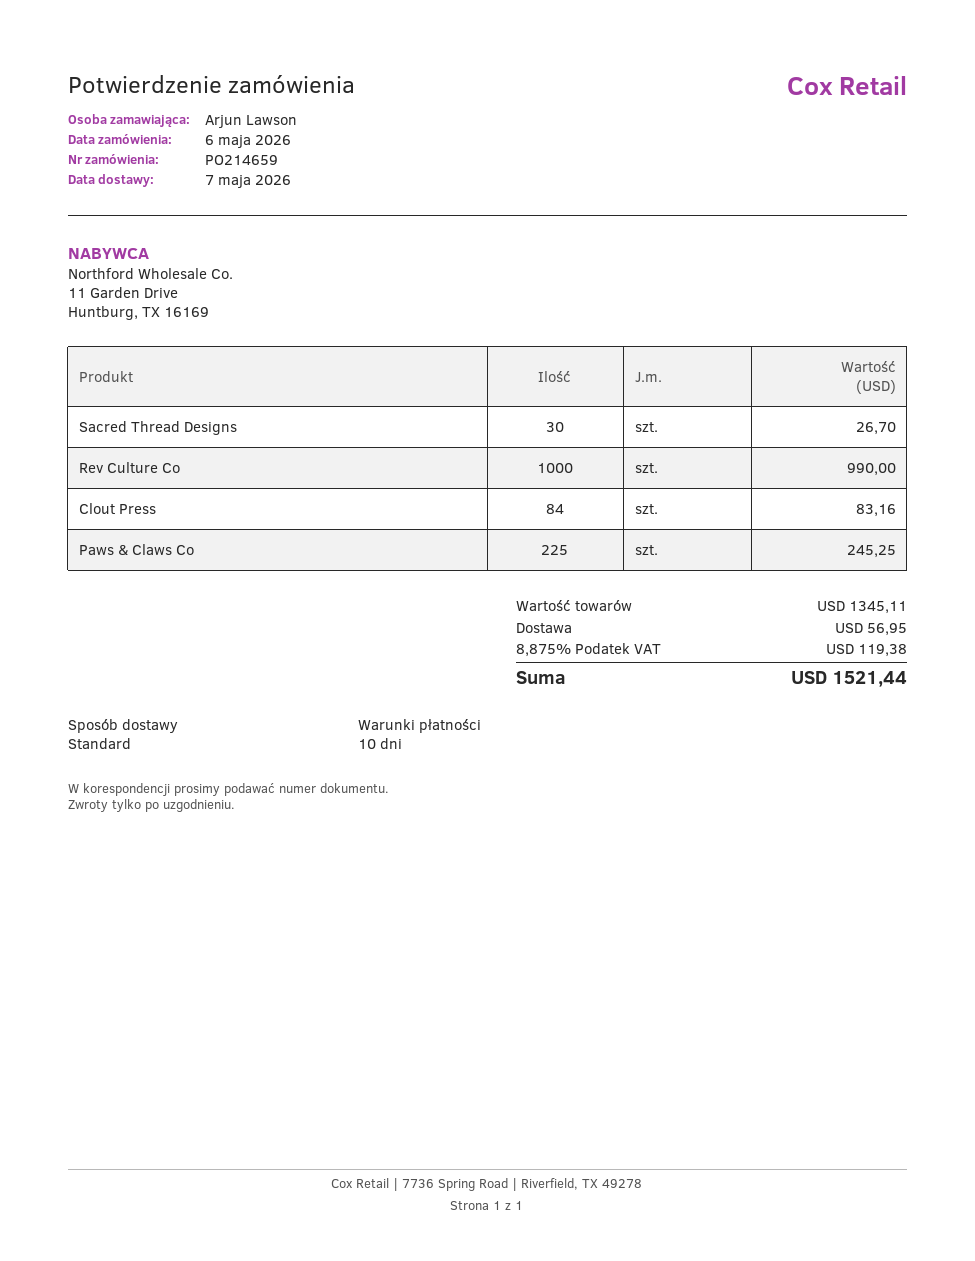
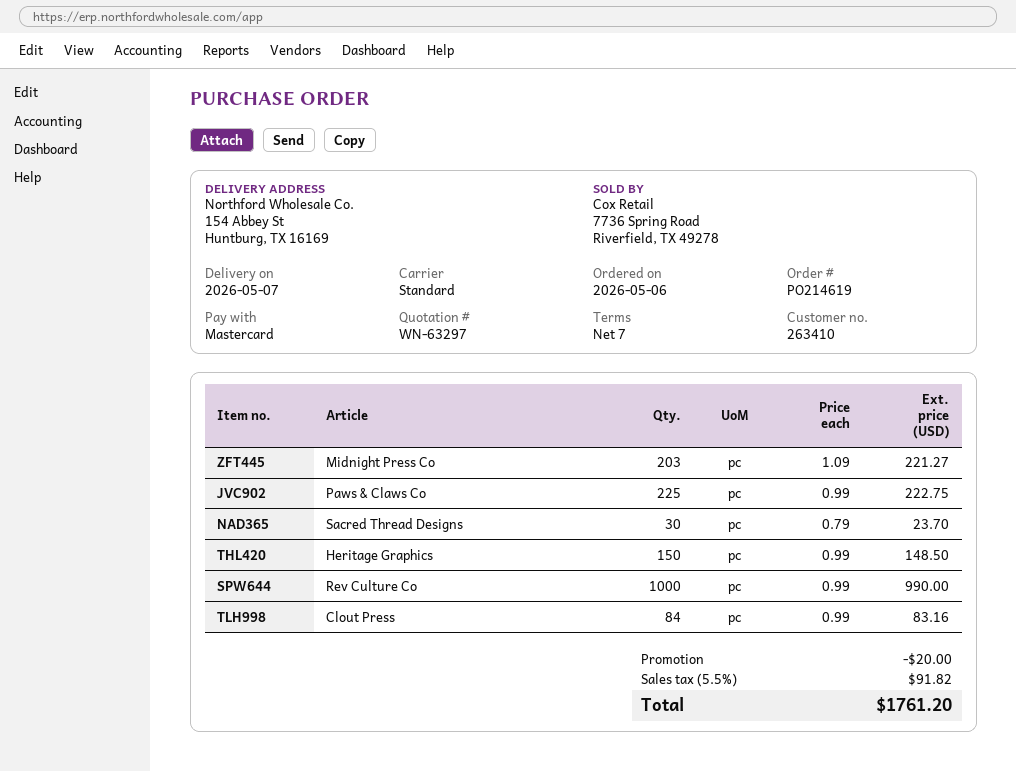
order number: PO214659 -> PO214619
payment terms: 10 days -> 7 days
Sacred Thread Designs: 30 for 26.70 -> 30 for 23.70
Paws & Claws Co: 225 for 245.25 -> 225 for 222.75
Midnight Press Co: none -> 203 for 221.27
Heritage Graphics: none -> 150 for 148.50
discount: none -> 20.00
shipping: 56.95 -> none
tax: 8.875% = 119.38 -> 5.5% = 91.82
total: 1521.44 -> 1761.20

